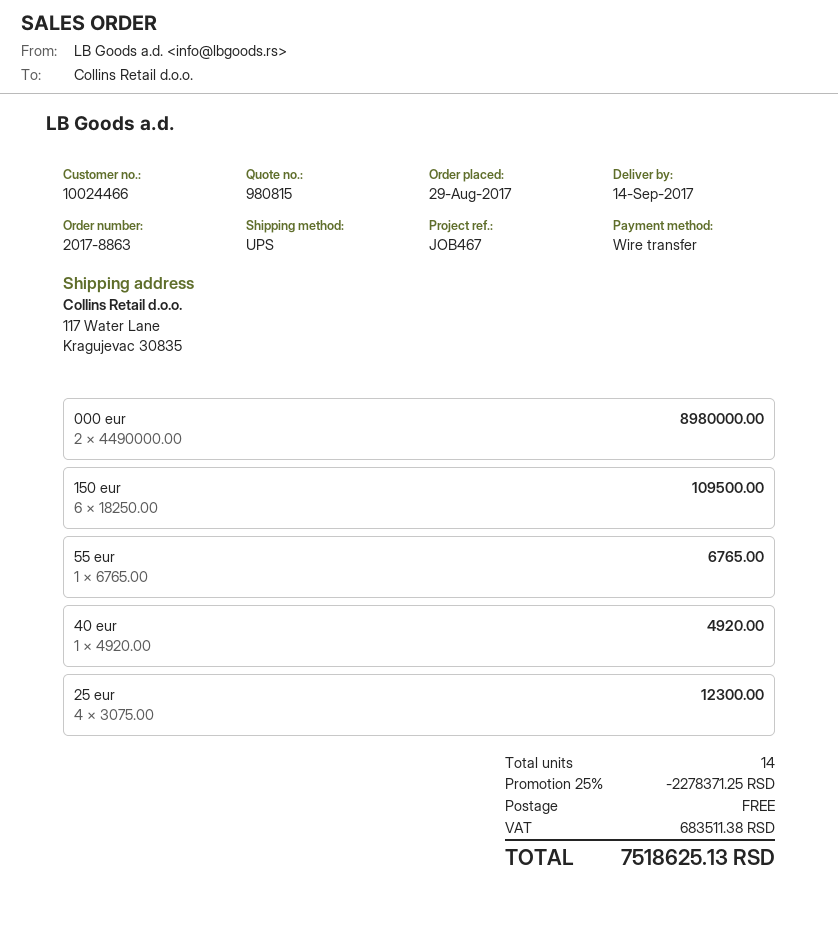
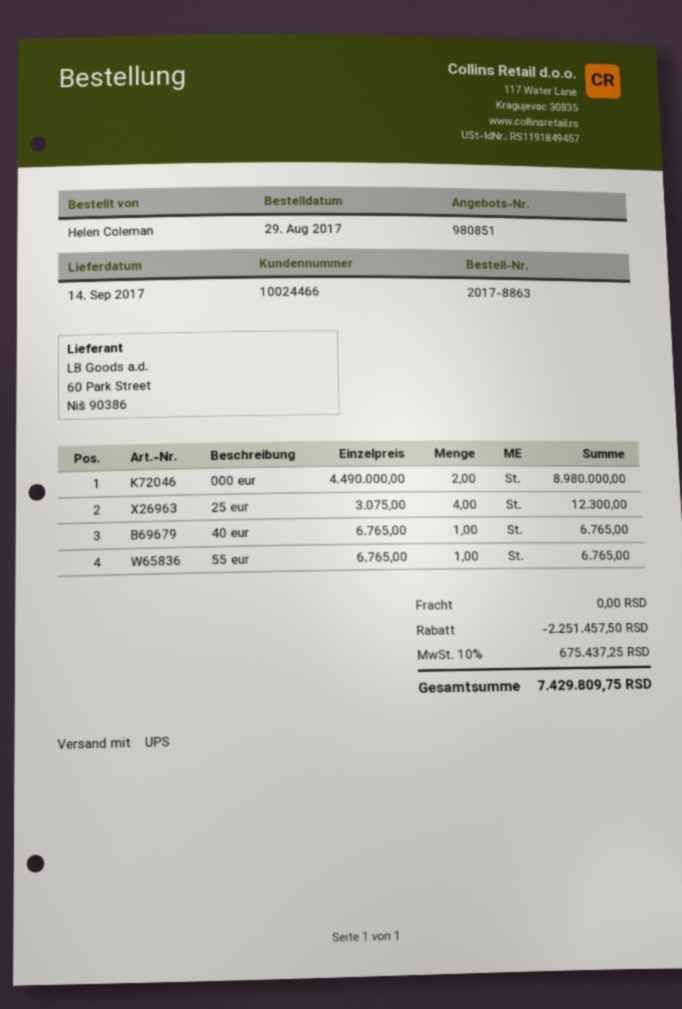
quote number: 980815 -> 980851
150 eur: 6 x 18250.00 = 109500.00 -> none
40 eur: 1 x 4920.00 = 4920.00 -> 1 x 6765.00 = 6765.00
discount: 2278371.25 -> 2251457.50
tax: 683511.38 -> 675437.25
total: 7518625.13 -> 7429809.75

